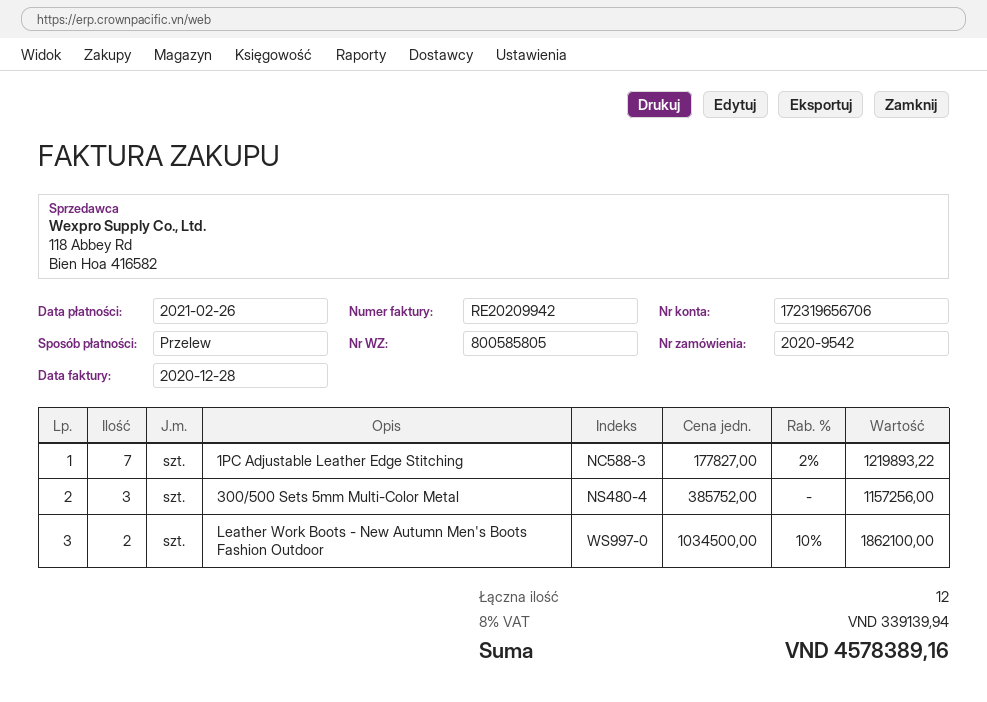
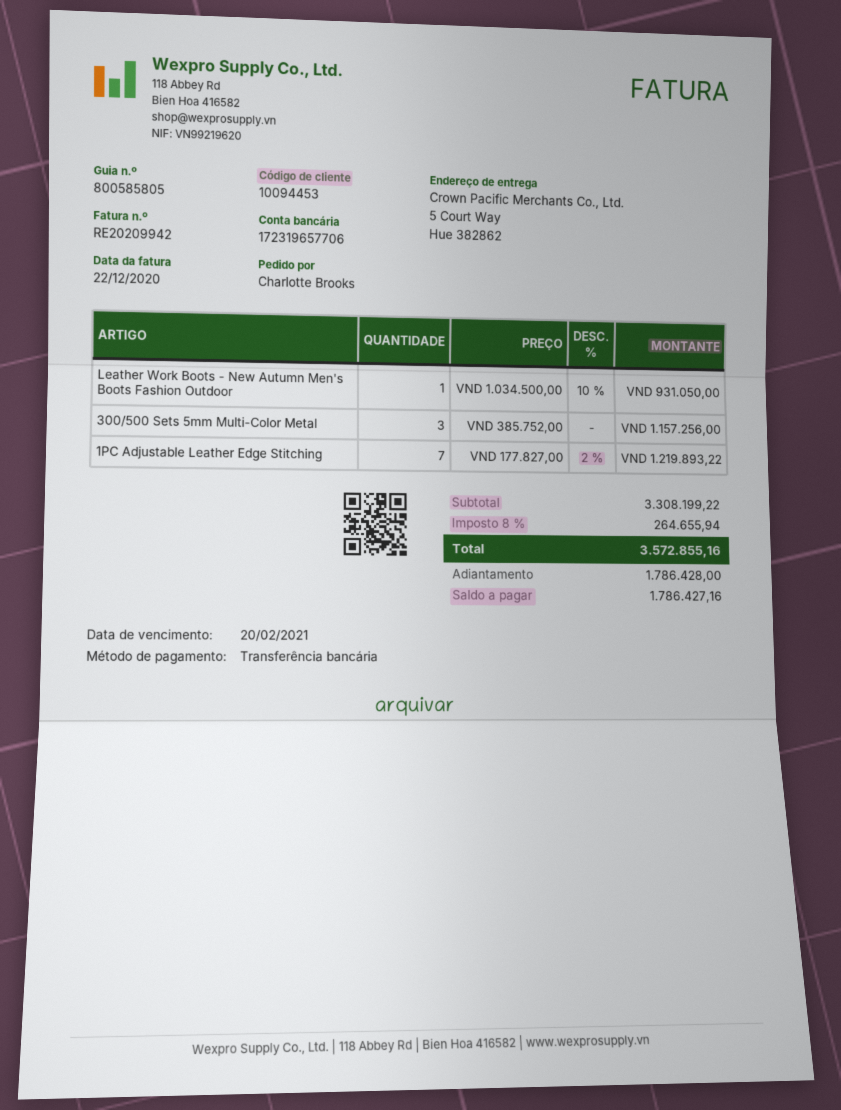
invoice date: 2020-12-28 -> 2020-12-22
due date: 2021-02-26 -> 2021-02-20
bank account: 172319656706 -> 172319657706
Leather Work Boots - New Autumn Men's Boots Fashion Outdoor: 2 x 1034500.00 - 10% = 1862100.00 -> 1 x 1034500.00 - 10% = 931050.00
tax: 8% = 339139.94 -> 8% = 264655.94
total: 4578389.16 -> 3572855.16

